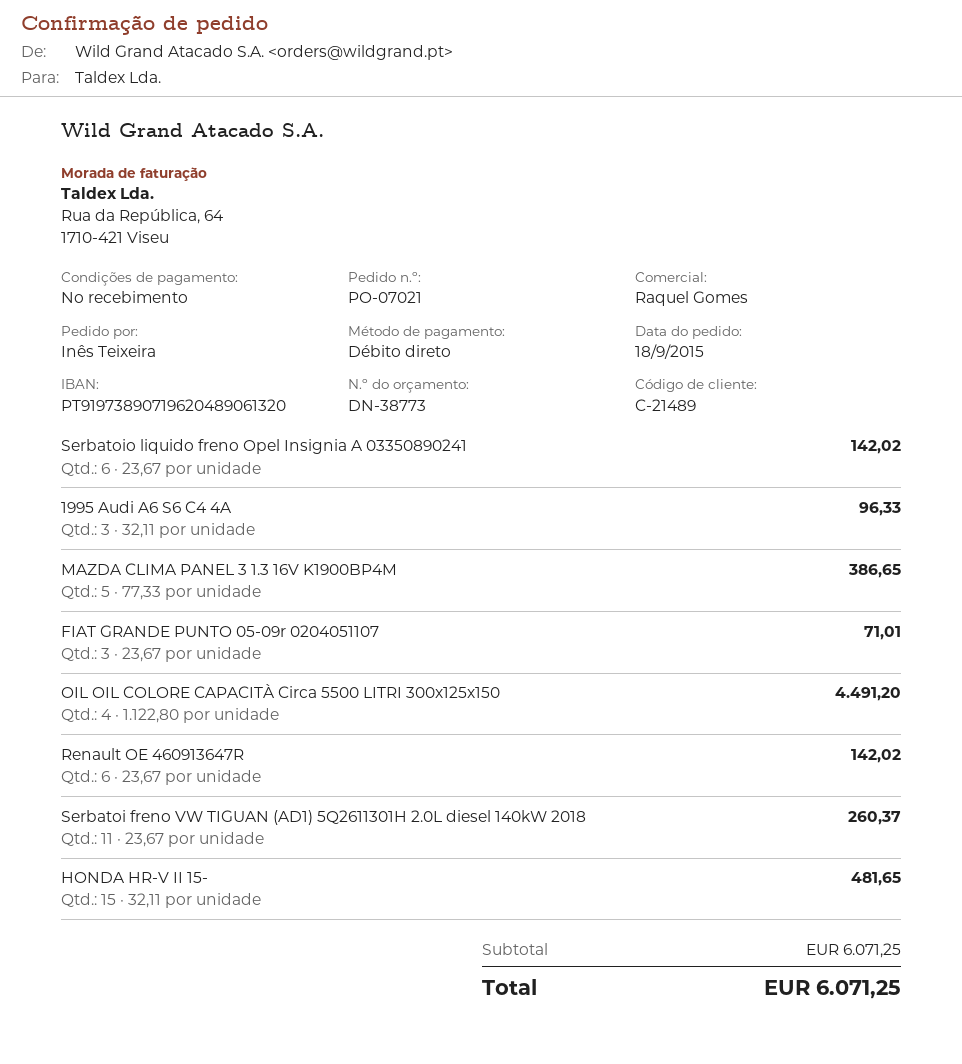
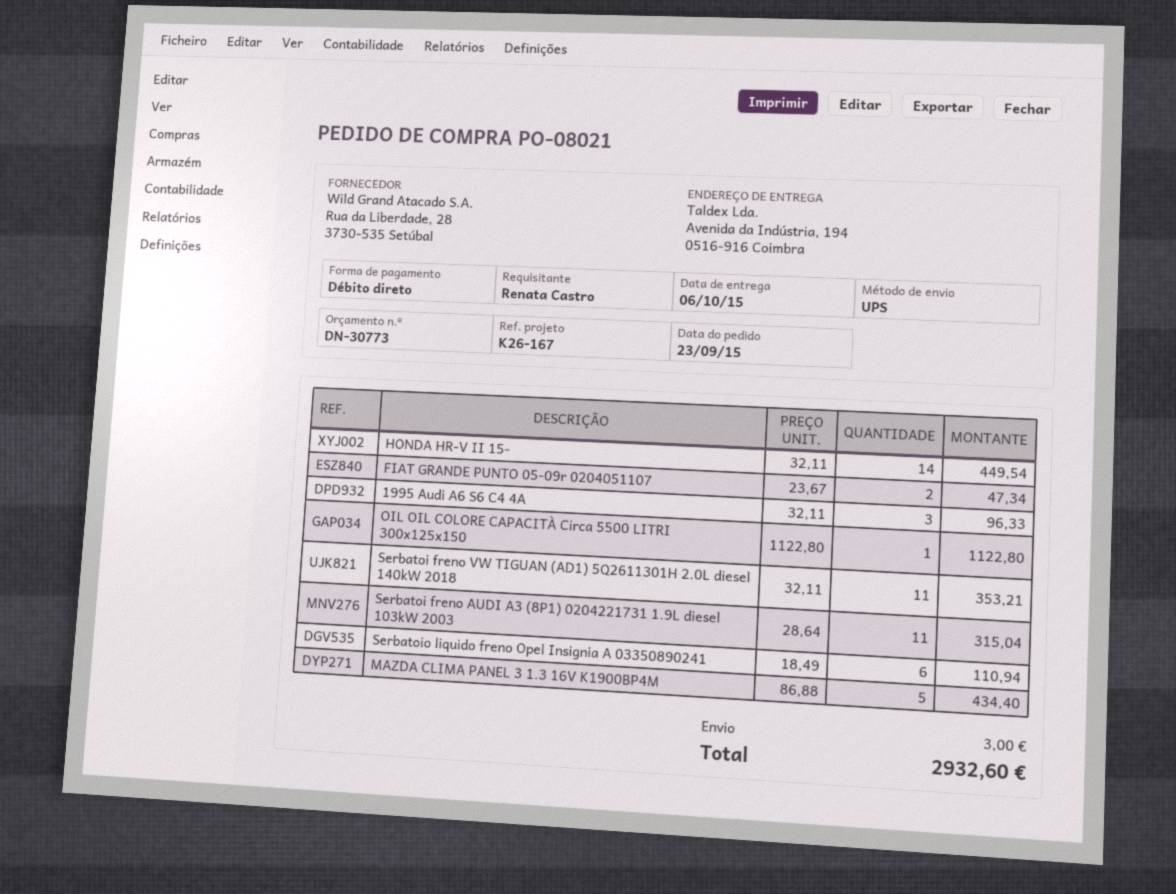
quote number: DN-38773 -> DN-30773
order number: PO-07021 -> PO-08021
order date: 2015-09-18 -> 2015-09-23
ordered by: Inês Teixeira -> Renata Castro
Serbatoio liquido freno Opel Insignia A 03350890241: 6 x 23.67 = 142.02 -> 6 x 18.49 = 110.94
MAZDA CLIMA PANEL 3 1.3 16V K1900BP4M: 5 x 77.33 = 386.65 -> 5 x 86.88 = 434.40
FIAT GRANDE PUNTO 05-09r 0204051107: 3 x 23.67 = 71.01 -> 2 x 23.67 = 47.34
OIL OIL COLORE CAPACITÀ Circa 5500 LITRI 300x125x150: 4 x 1122.80 = 4491.20 -> 1 x 1122.80 = 1122.80
Renault OE 460913647R: 6 x 23.67 = 142.02 -> none
Serbatoi freno VW TIGUAN (AD1) 5Q2611301H 2.0L diesel 140kW 2018: 11 x 23.67 = 260.37 -> 11 x 32.11 = 353.21
HONDA HR-V II 15-: 15 x 32.11 = 481.65 -> 14 x 32.11 = 449.54
Serbatoi freno AUDI A3 (8P1) 0204221731 1.9L diesel 103kW 2003: none -> 11 x 28.64 = 315.04
shipping: none -> 3.00
total: 6071.25 -> 2932.60

